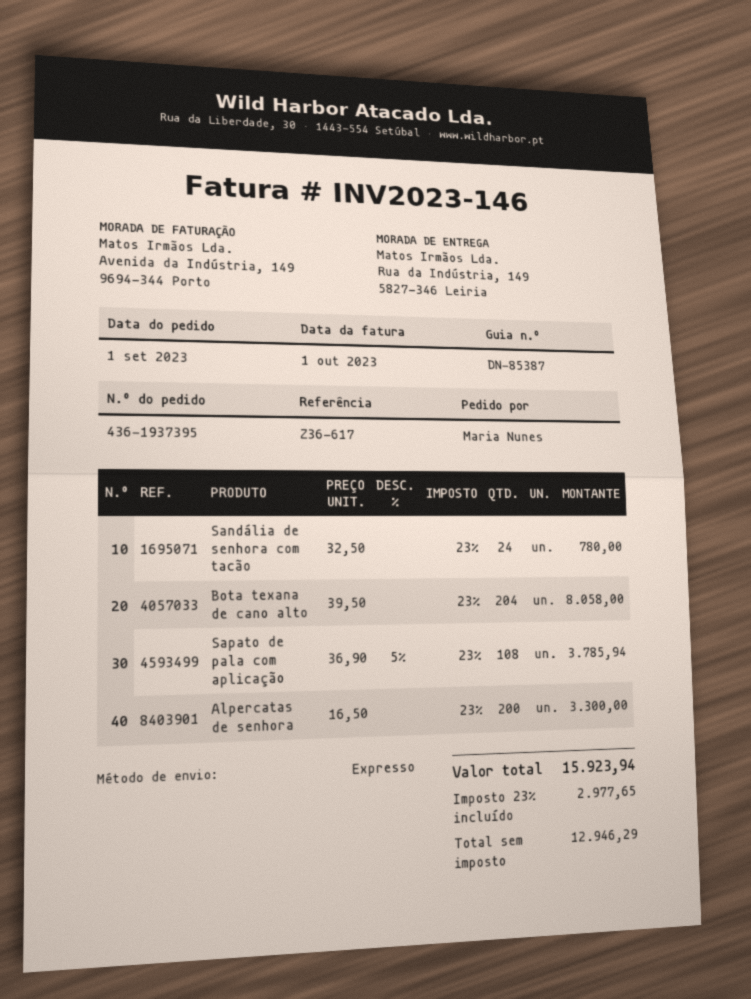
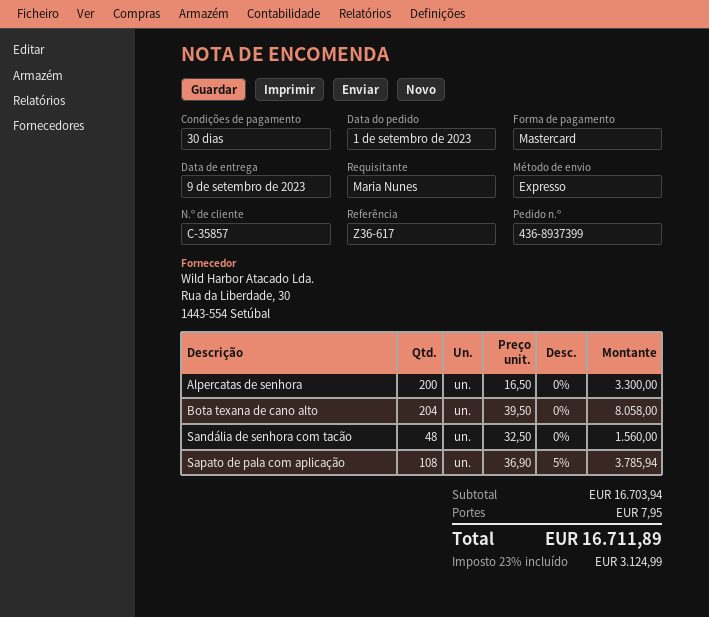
order number: 436-1937395 -> 436-8937399
Sandália de senhora com tacão: 24 x 32.50 = 780.00 -> 48 x 32.50 = 1560.00
shipping: none -> 7.95
tax: 23% = 2977.65 -> 23% = 3124.99
total: 15923.94 -> 16711.89

